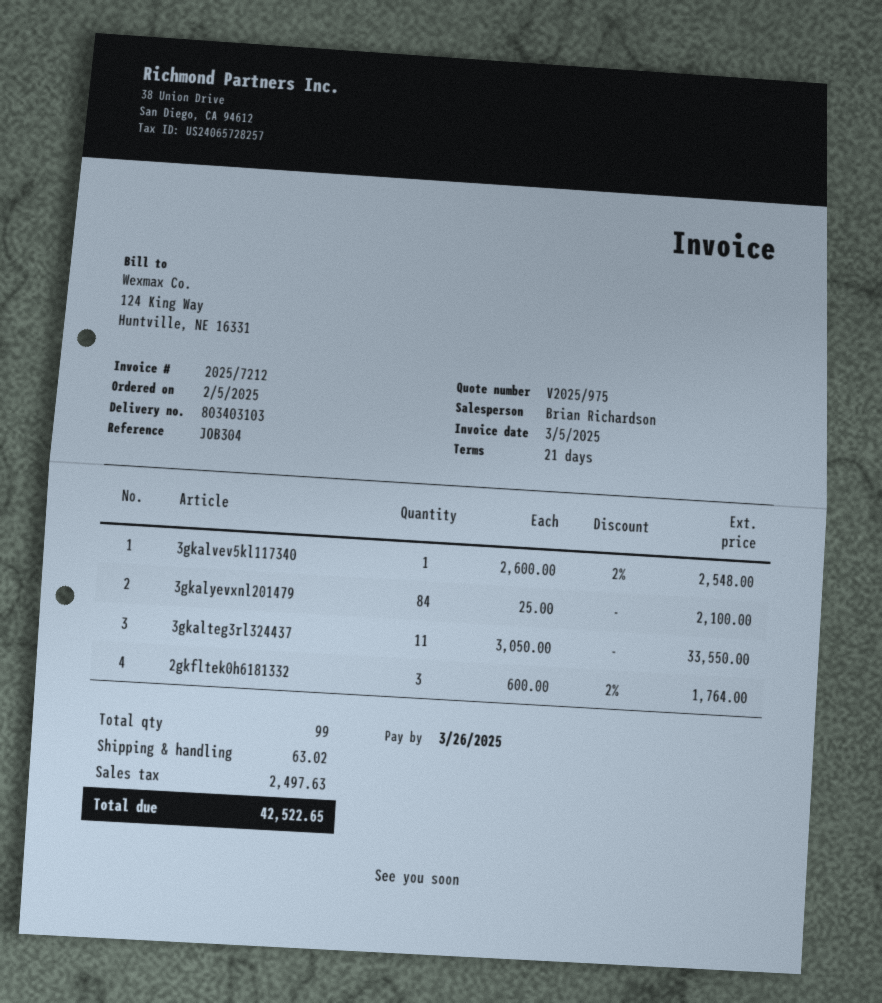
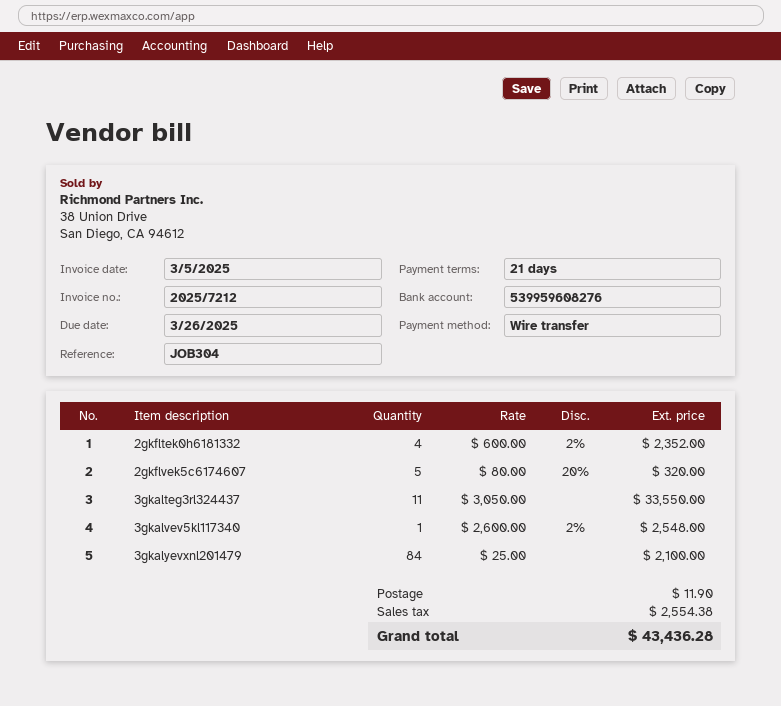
2gkfltek0h6181332: 3 x 600.00 - 2% = 1764.00 -> 4 x 600.00 - 2% = 2352.00
2gkflvek5c6174607: none -> 5 x 80.00 - 20% = 320.00
shipping: 63.02 -> 11.90
tax: 2497.63 -> 2554.38
total: 42522.65 -> 43436.28

